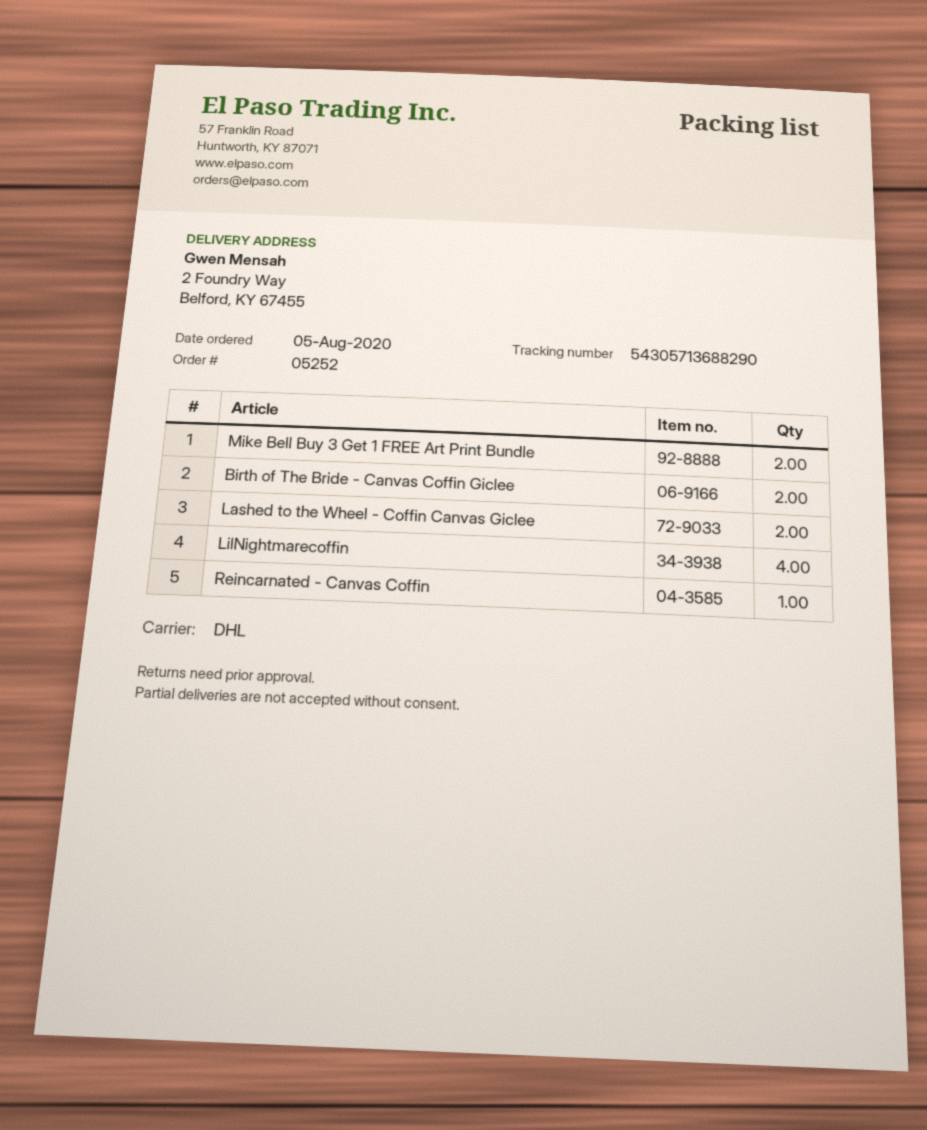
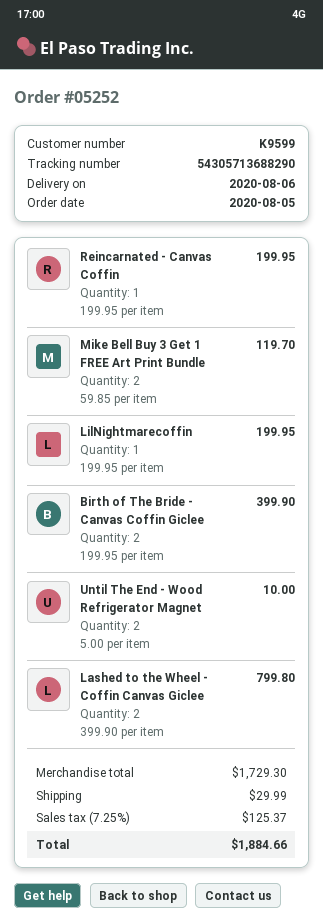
LilNightmarecoffin: 4 -> 1
Until The End - Wood Refrigerator Magnet: none -> 2

